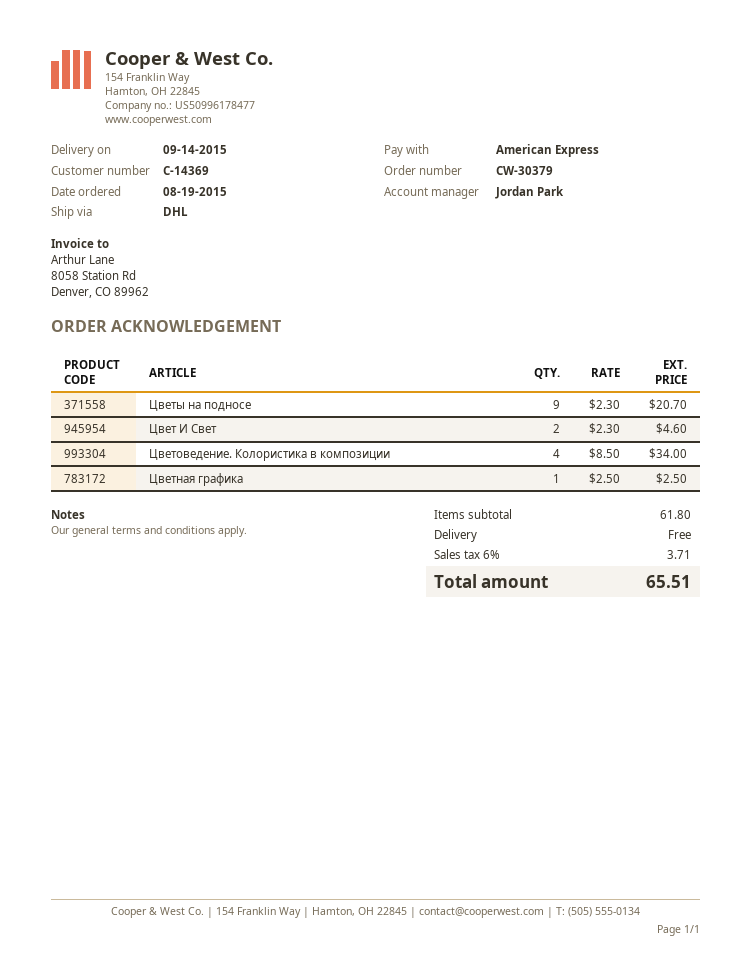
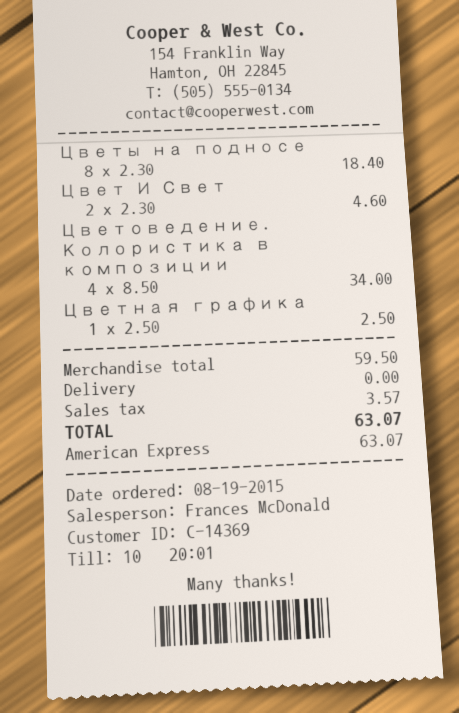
sales rep: Jordan Park -> Frances McDonald
Цветы на подносе: 9 x 2.30 = 20.70 -> 8 x 2.30 = 18.40
subtotal: 61.80 -> 59.50
tax: 3.71 -> 3.57
total: 65.51 -> 63.07

